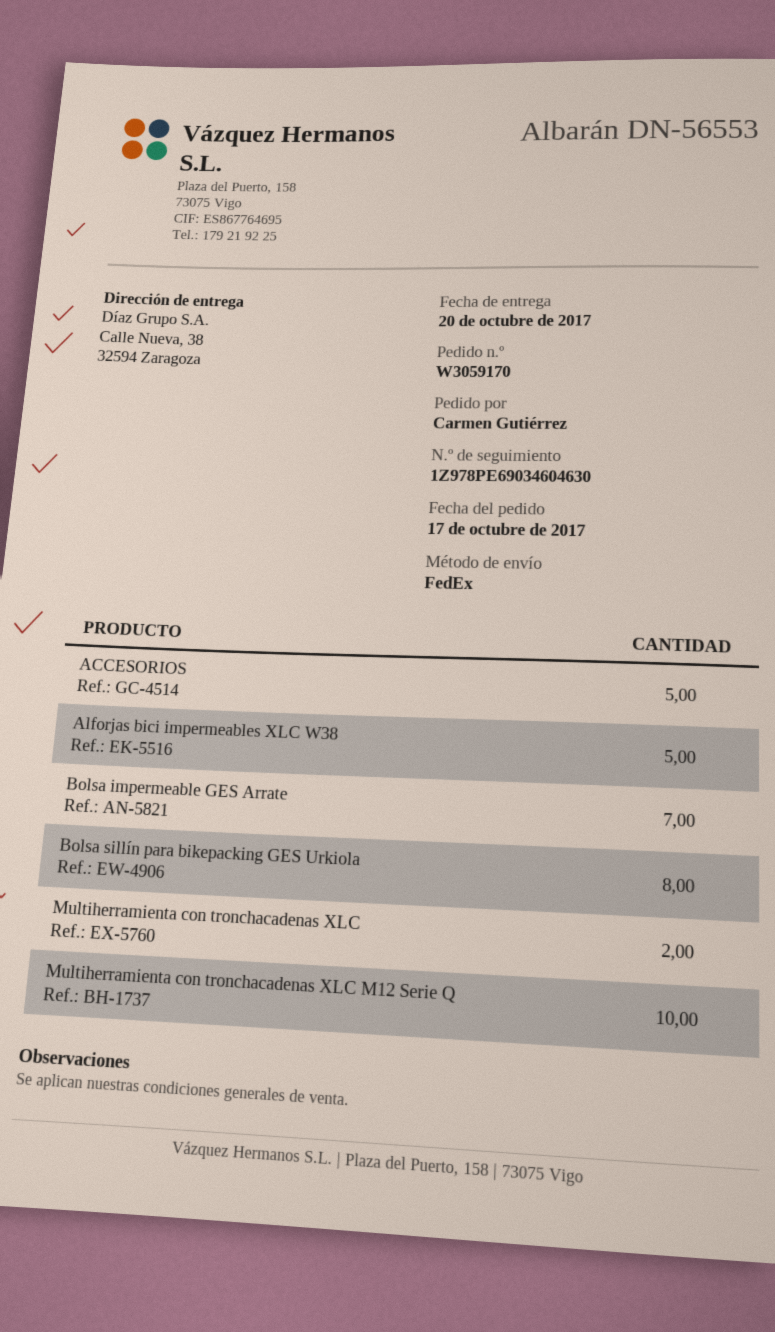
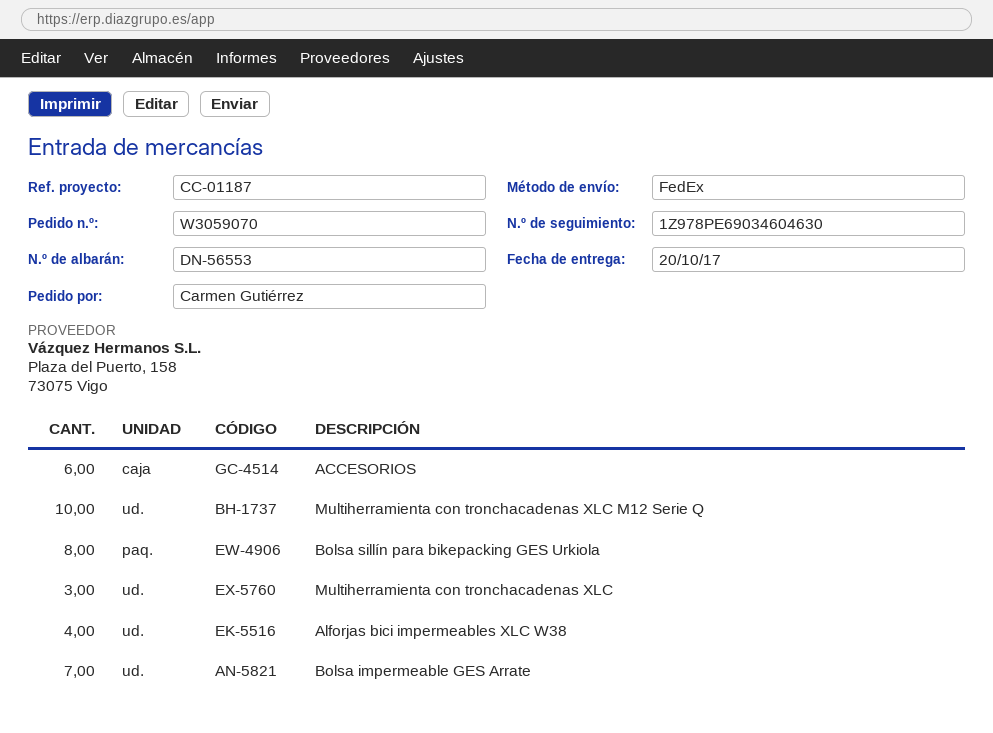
order number: W3059170 -> W3059070
ACCESORIOS: 5 -> 6
Alforjas bici impermeables XLC W38: 5 -> 4
Multiherramienta con tronchacadenas XLC: 2 -> 3

